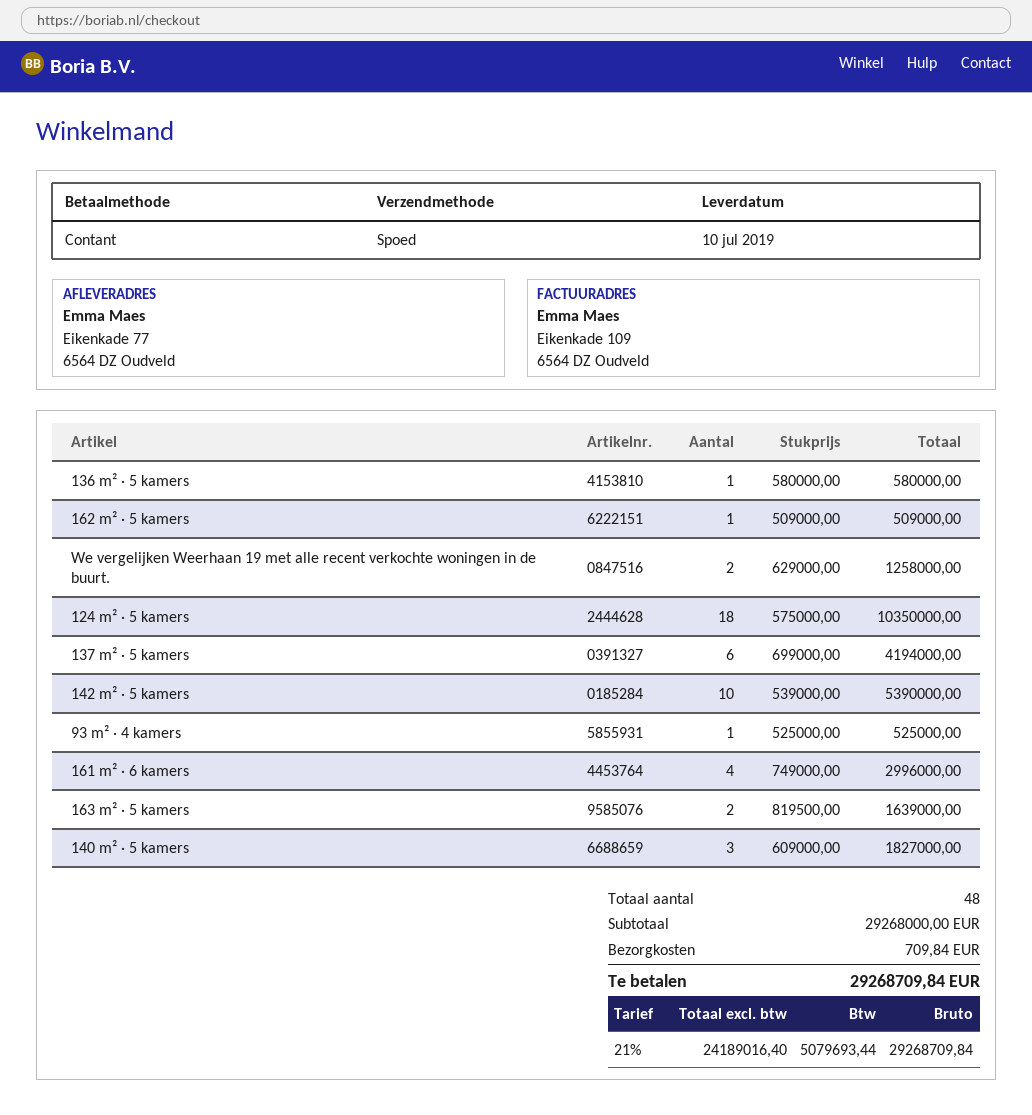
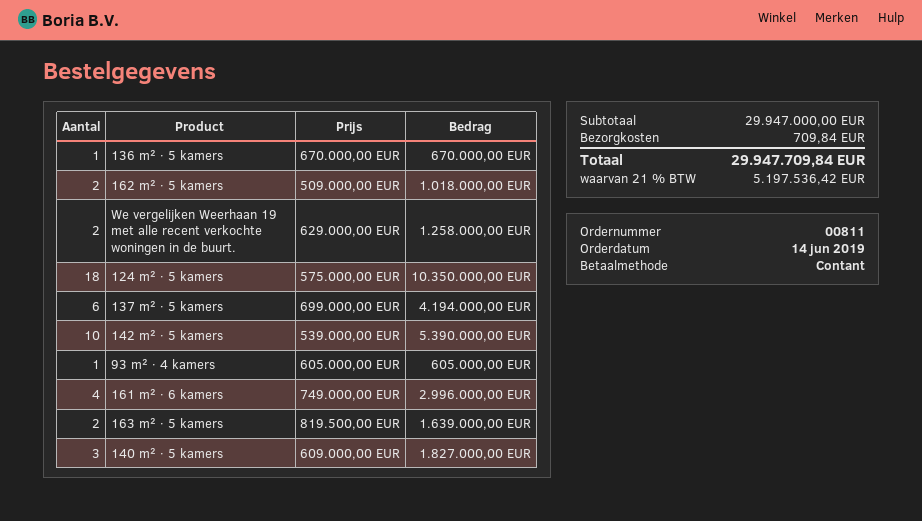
136 m² · 5 kamers: 1 x 580000.00 = 580000.00 -> 1 x 670000.00 = 670000.00
162 m² · 5 kamers: 1 x 509000.00 = 509000.00 -> 2 x 509000.00 = 1018000.00
93 m² · 4 kamers: 1 x 525000.00 = 525000.00 -> 1 x 605000.00 = 605000.00
subtotal: 29268000.00 -> 29947000.00
tax: 21% = 5079693.44 -> 21% = 5197536.42
total: 29268709.84 -> 29947709.84

